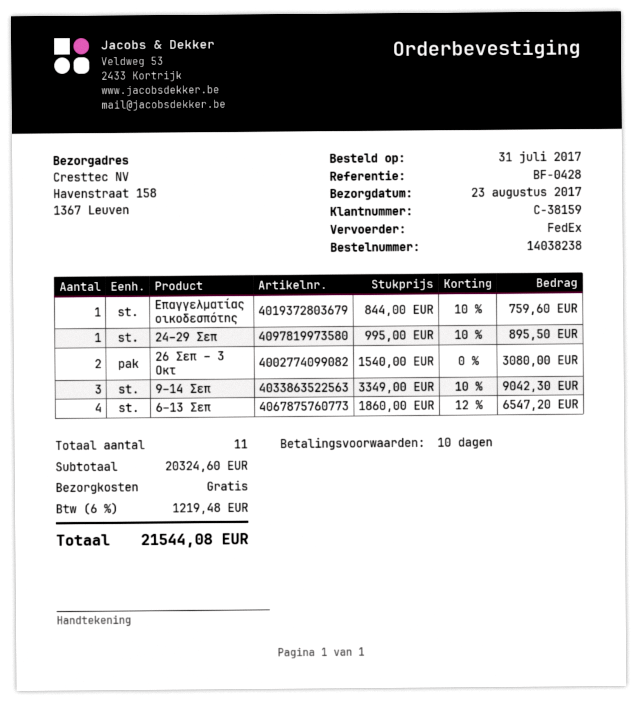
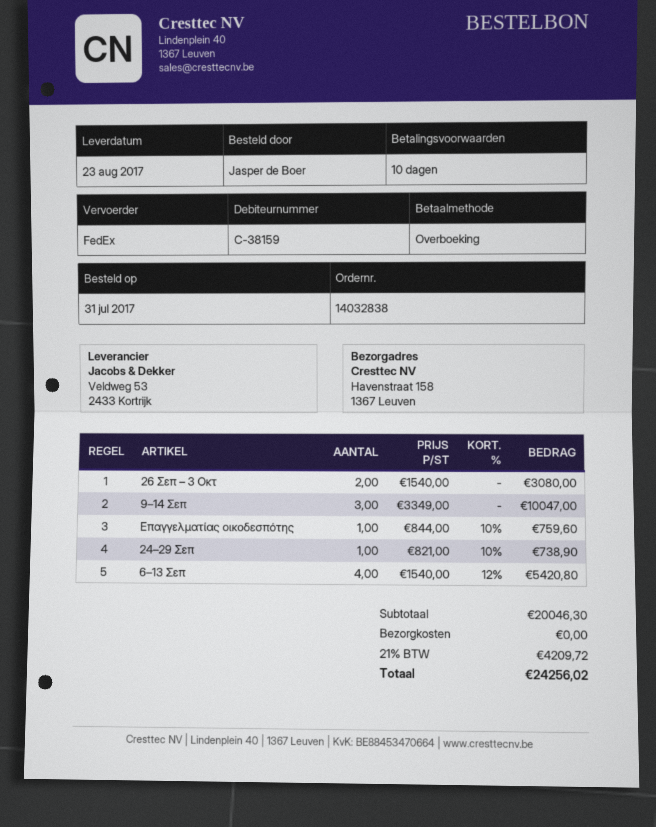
order number: 14038238 -> 14032838
24–29 Σεπ: 1 x 995.00 - 10% = 895.50 -> 1 x 821.00 - 10% = 738.90
9–14 Σεπ: 3 x 3349.00 - 10% = 9042.30 -> 3 x 3349.00 = 10047.00
6–13 Σεπ: 4 x 1860.00 - 12% = 6547.20 -> 4 x 1540.00 - 12% = 5420.80
subtotal: 20324.60 -> 20046.30
tax: 6% = 1219.48 -> 21% = 4209.72
total: 21544.08 -> 24256.02

